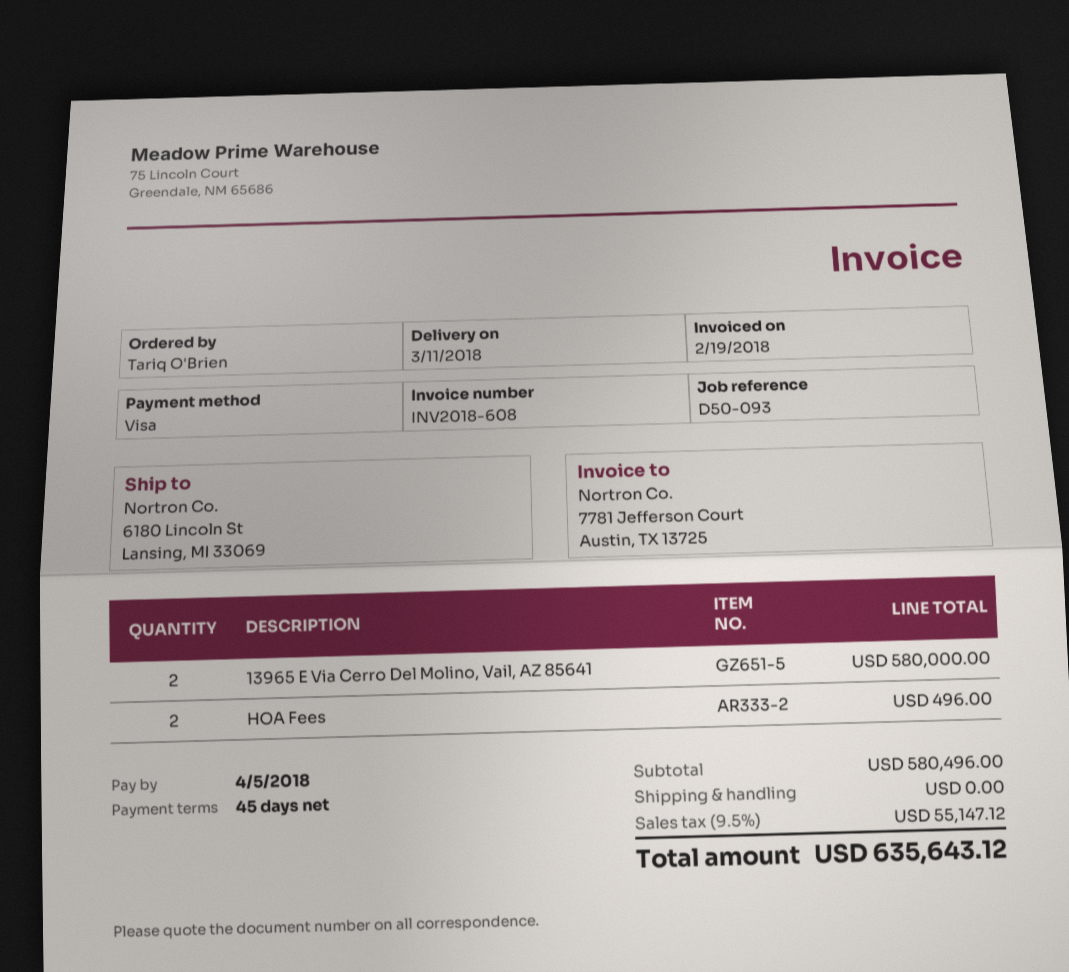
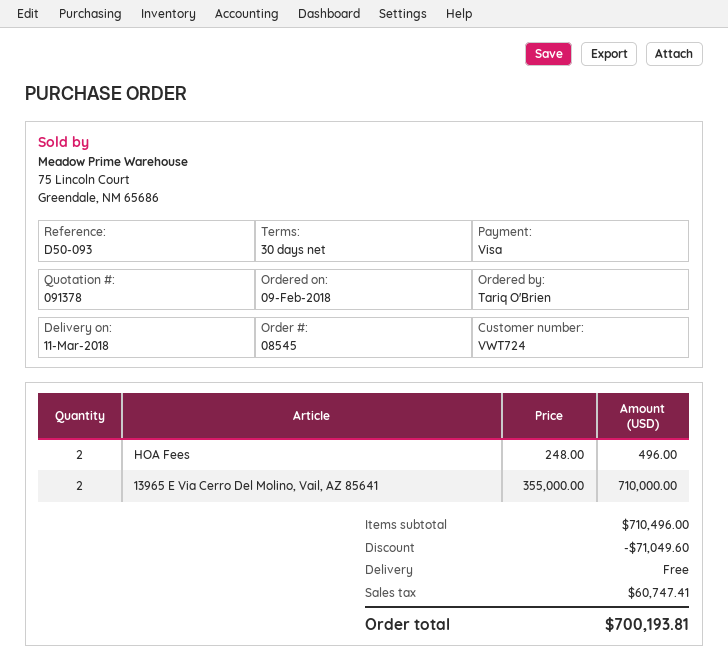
payment terms: 45 days -> 30 days
13965 E Via Cerro Del Molino, Vail, AZ 85641: 2 for 580000.00 -> 2 for 710000.00
subtotal: 580496.00 -> 710496.00
discount: none -> 71049.60
tax: 55147.12 -> 60747.41
total: 635643.12 -> 700193.81

